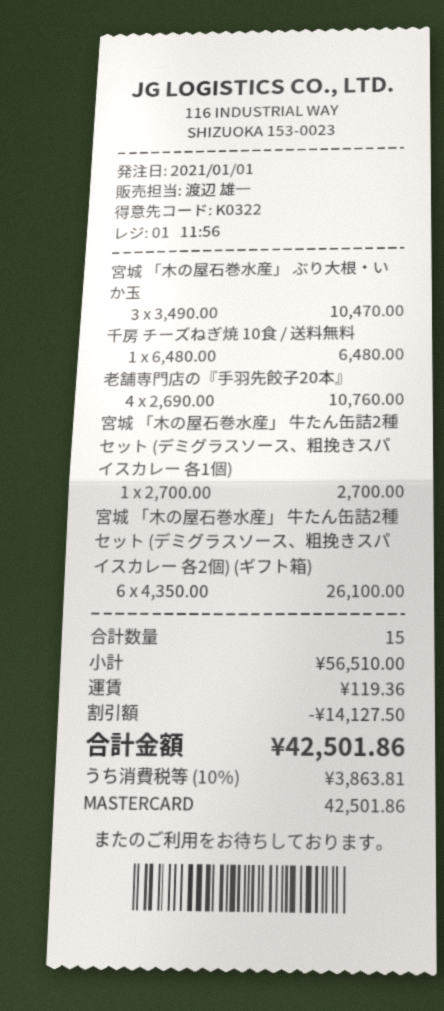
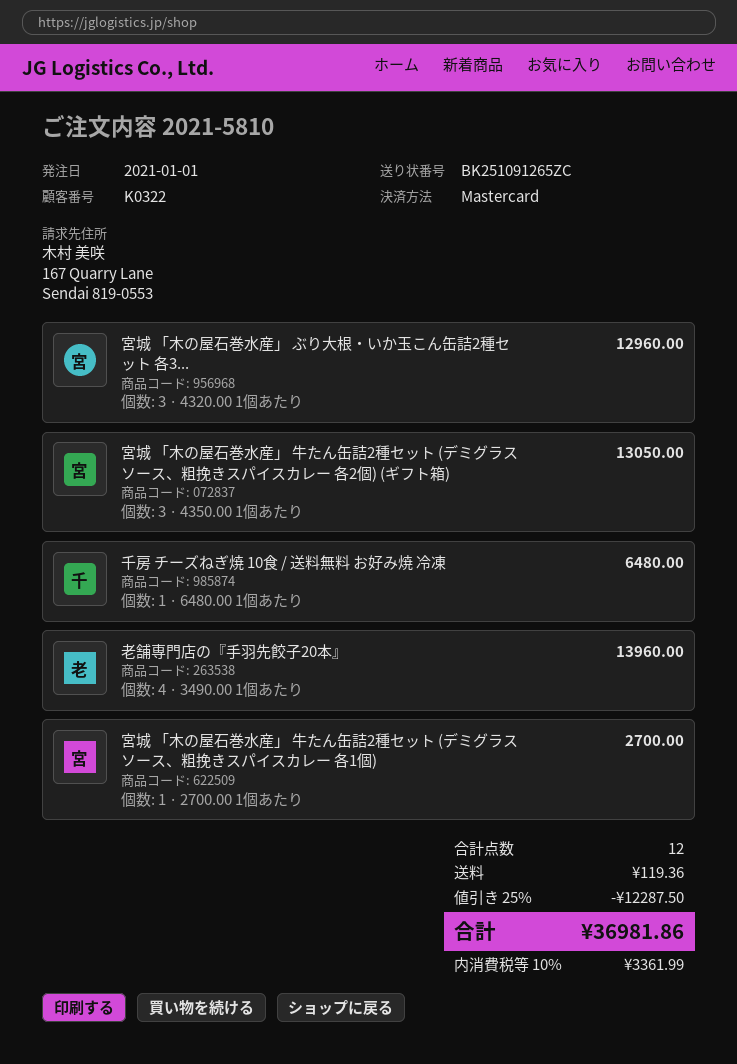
宮城 「木の屋石巻水産」 ぶり大根・いか玉: 3 x 3490.00 = 10470.00 -> 3 x 4320.00 = 12960.00
老舗専門店の『手羽先餃子20本』: 4 x 2690.00 = 10760.00 -> 4 x 3490.00 = 13960.00
宮城 「木の屋石巻水産」 牛たん缶詰2種セット (デミグラスソース、粗挽きスパイスカレー 各2個) (ギフト箱): 6 x 4350.00 = 26100.00 -> 3 x 4350.00 = 13050.00
total quantity: 15 -> 12
discount: 14127.50 -> 12287.50
tax: 10% = 3863.81 -> 10% = 3361.99
total: 42501.86 -> 36981.86

